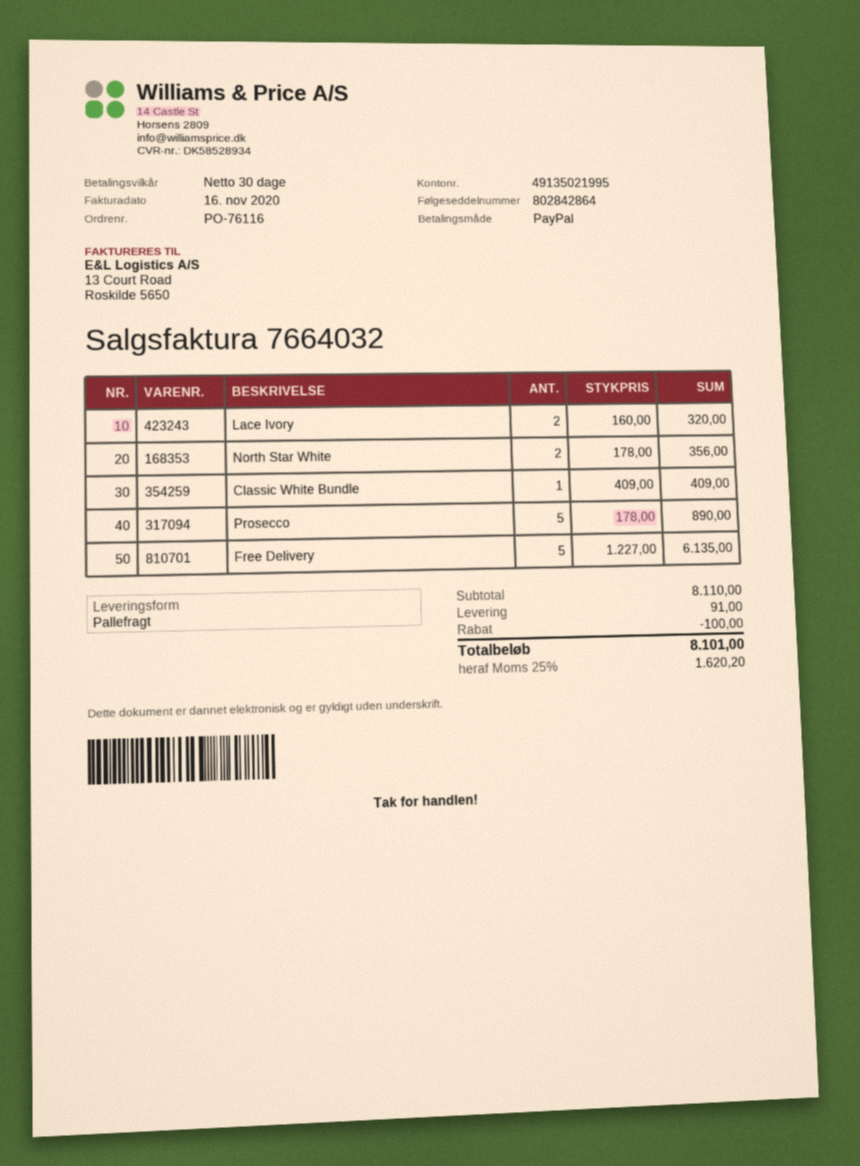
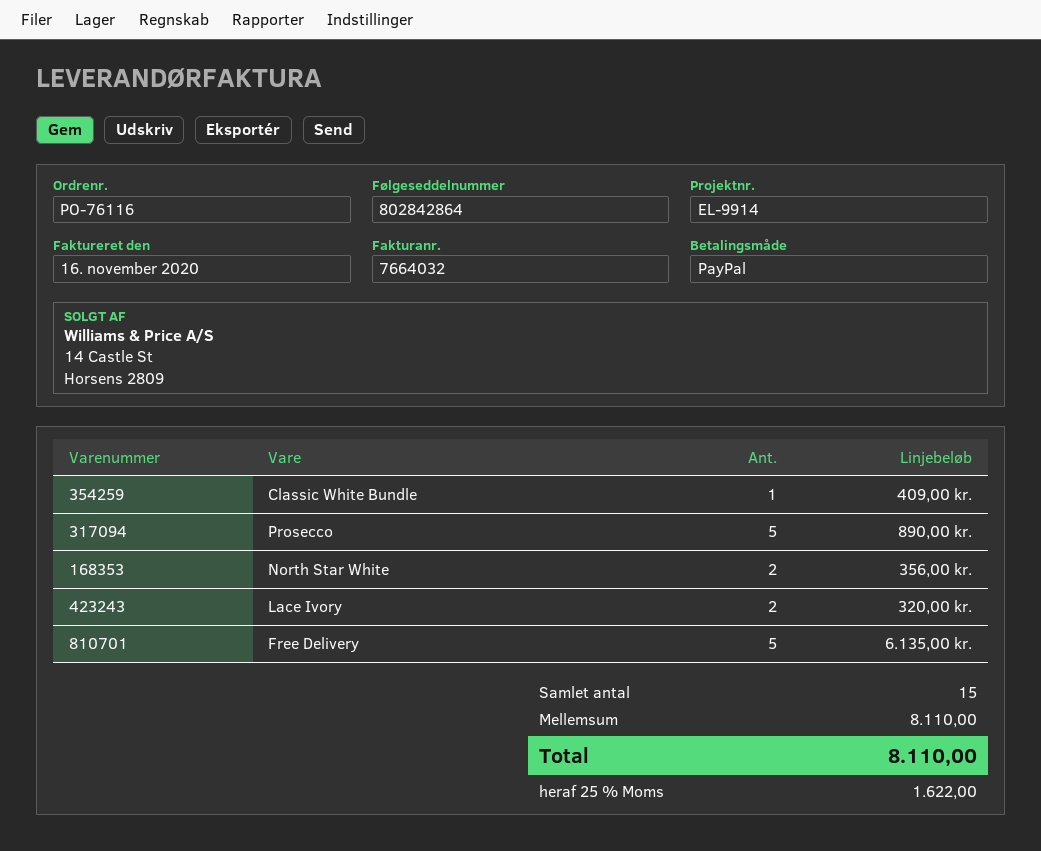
discount: 100.00 -> none
shipping: 91.00 -> none
tax: 25% = 1620.20 -> 25% = 1622.00
total: 8101.00 -> 8110.00

